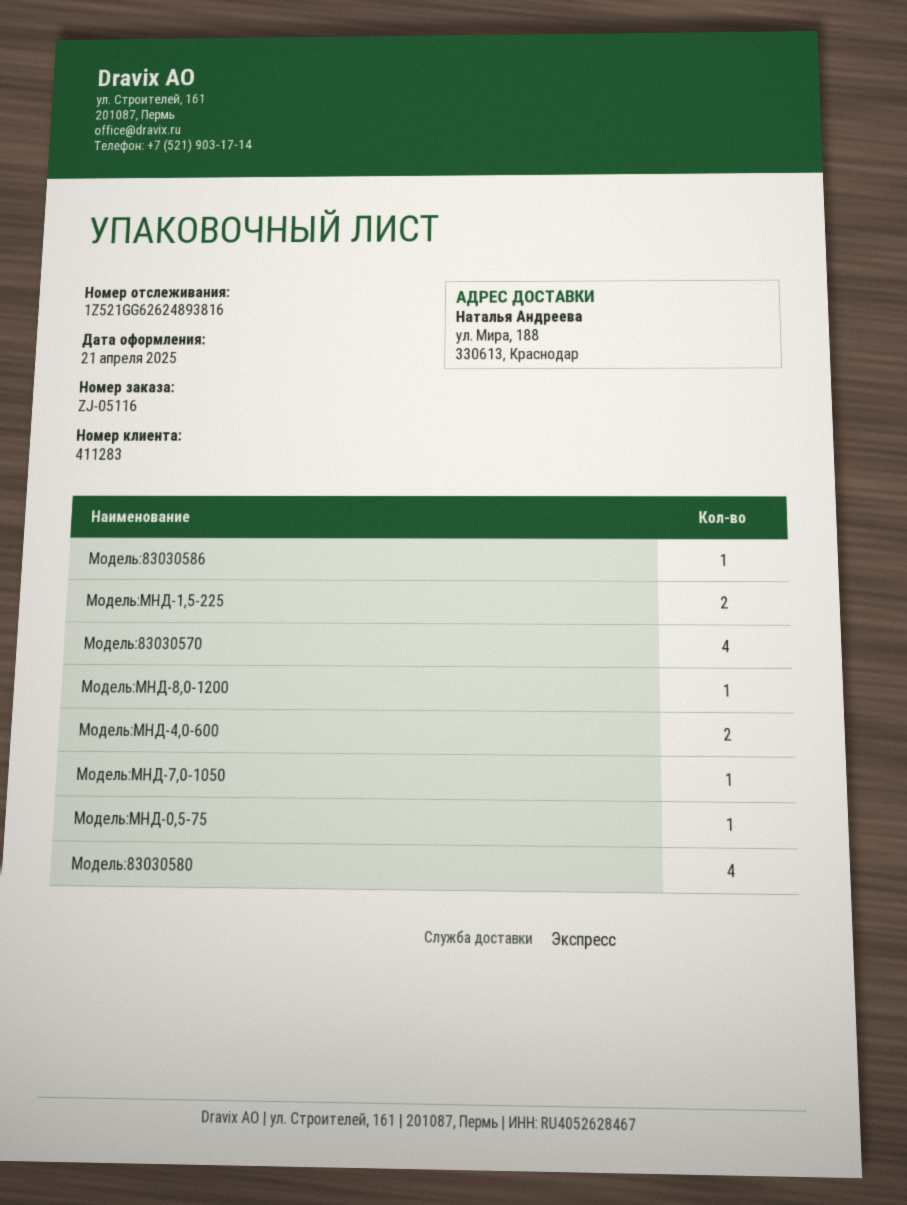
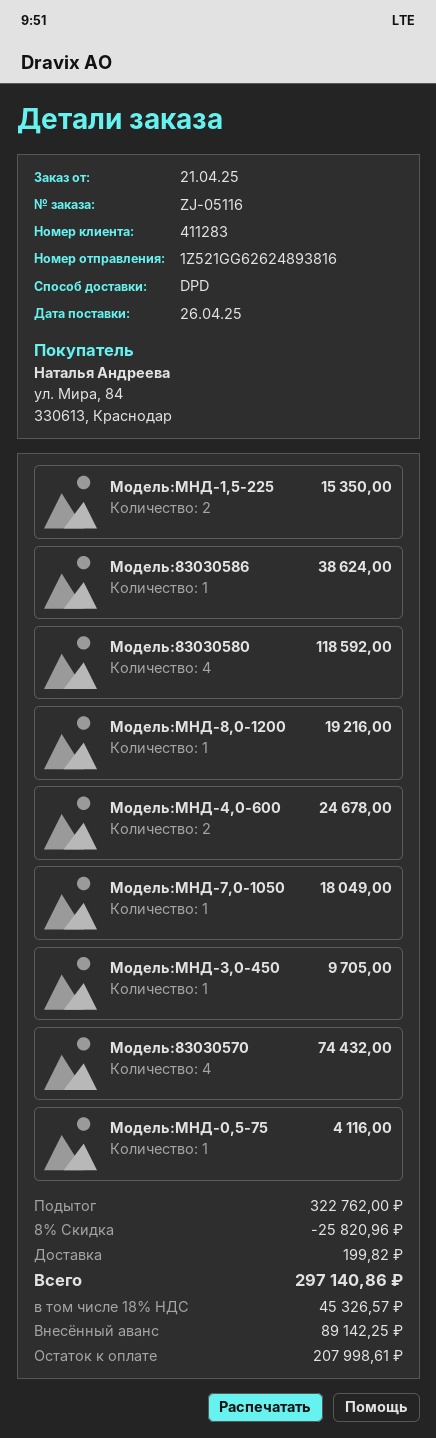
shipping method: express -> DPD
Модель:МНД-3,0-450: none -> 1

